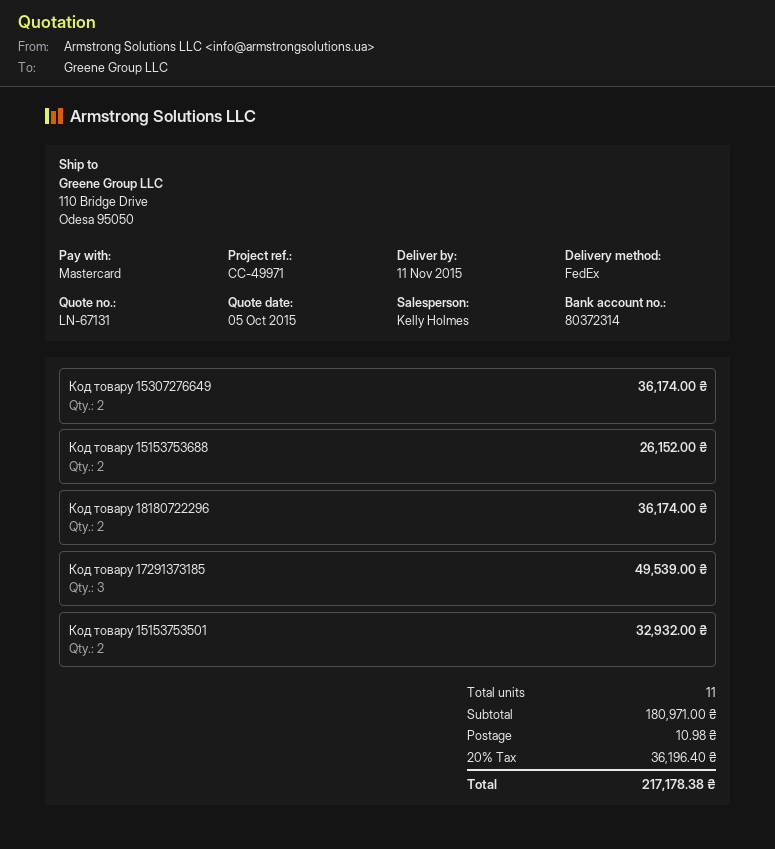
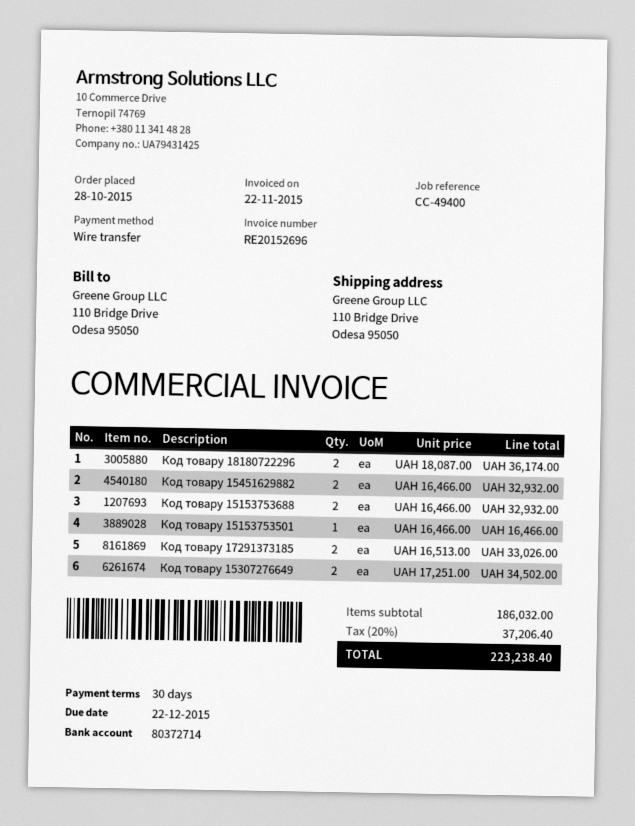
reference: CC-49971 -> CC-49400
payment method: Mastercard -> bank transfer
bank account: 80372314 -> 80372714
Код товару 15307276649: 2 for 36174.00 -> 2 for 34502.00
Код товару 15153753688: 2 for 26152.00 -> 2 for 32932.00
Код товару 17291373185: 3 for 49539.00 -> 2 for 33026.00
Код товару 15153753501: 2 for 32932.00 -> 1 for 16466.00
Код товару 15451629882: none -> 2 for 32932.00
subtotal: 180971.00 -> 186032.00
shipping: 10.98 -> none
tax: 20% = 36196.40 -> 20% = 37206.40
total: 217178.38 -> 223238.40

